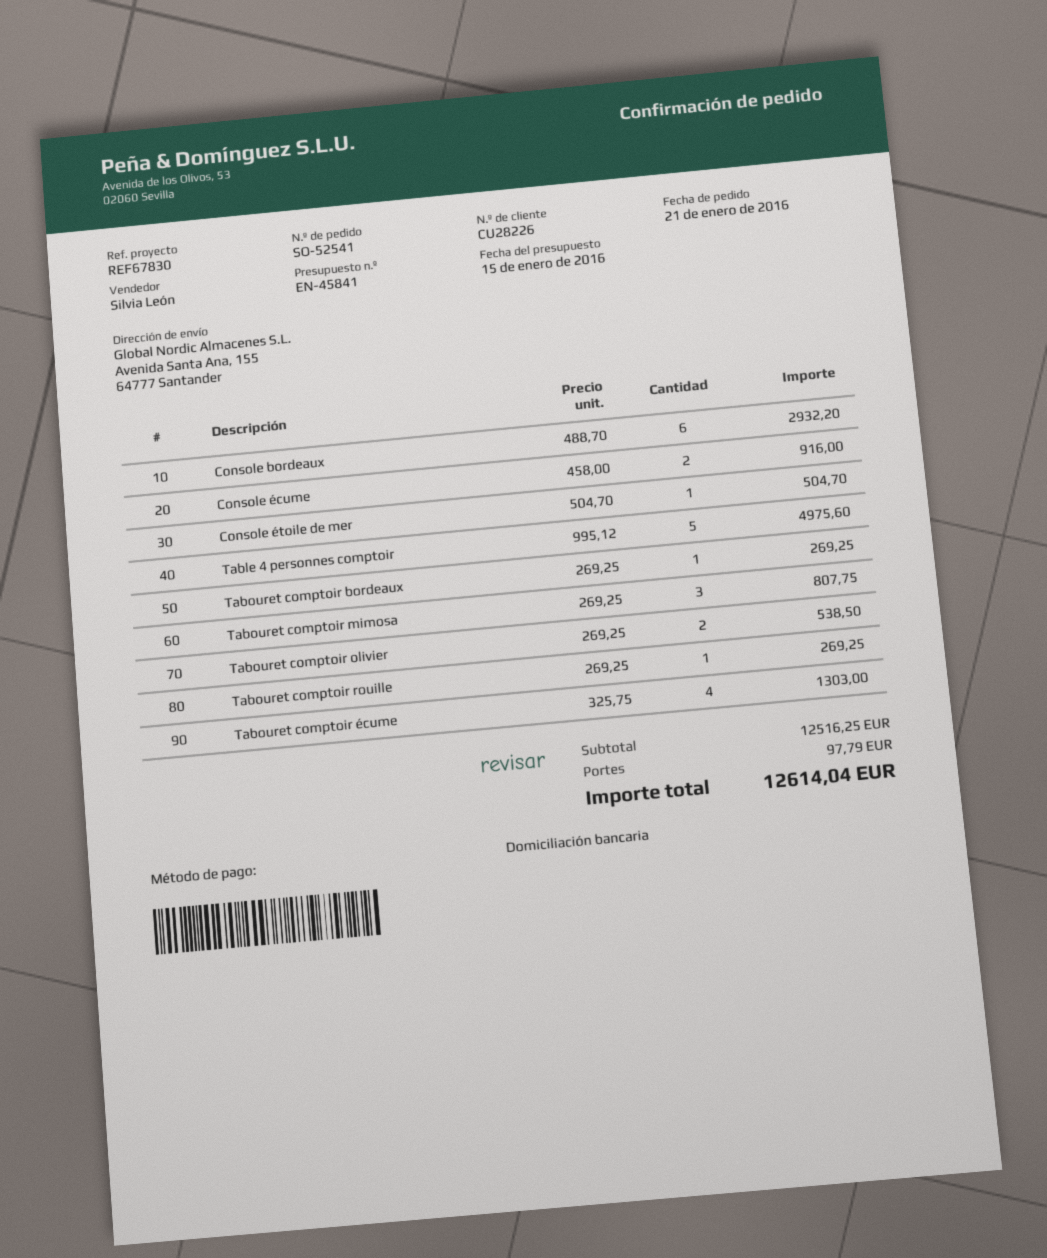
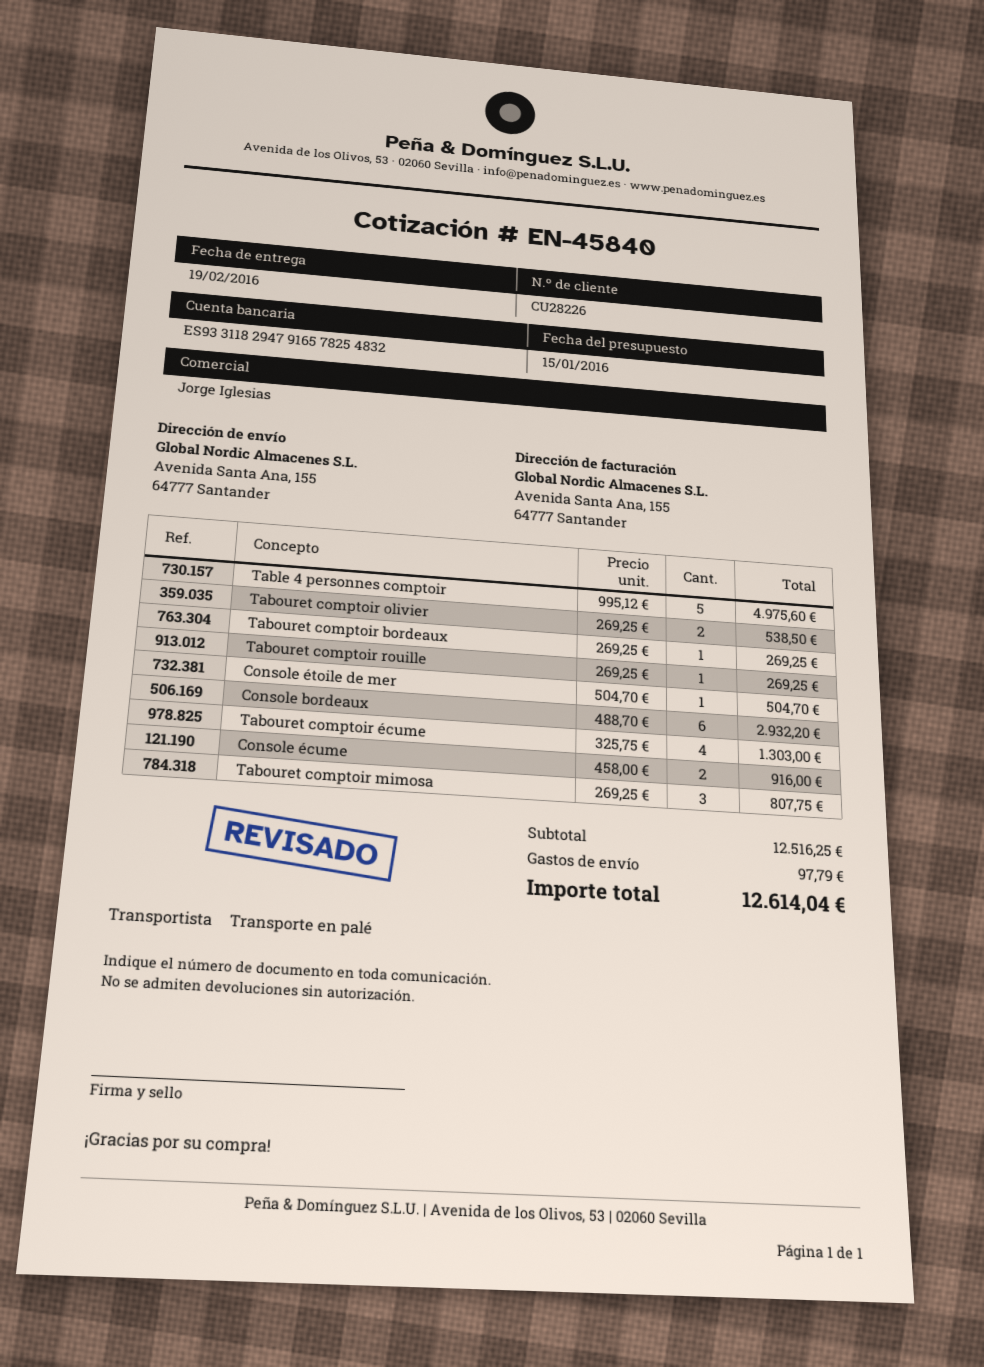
quote number: EN-45841 -> EN-45840
sales rep: Silvia León -> Jorge Iglesias

